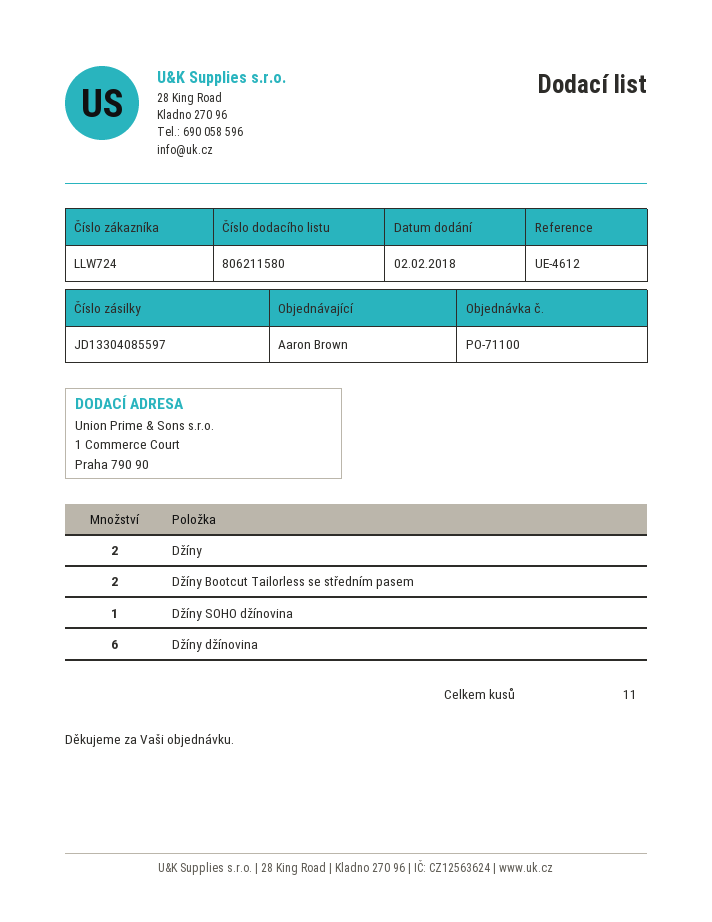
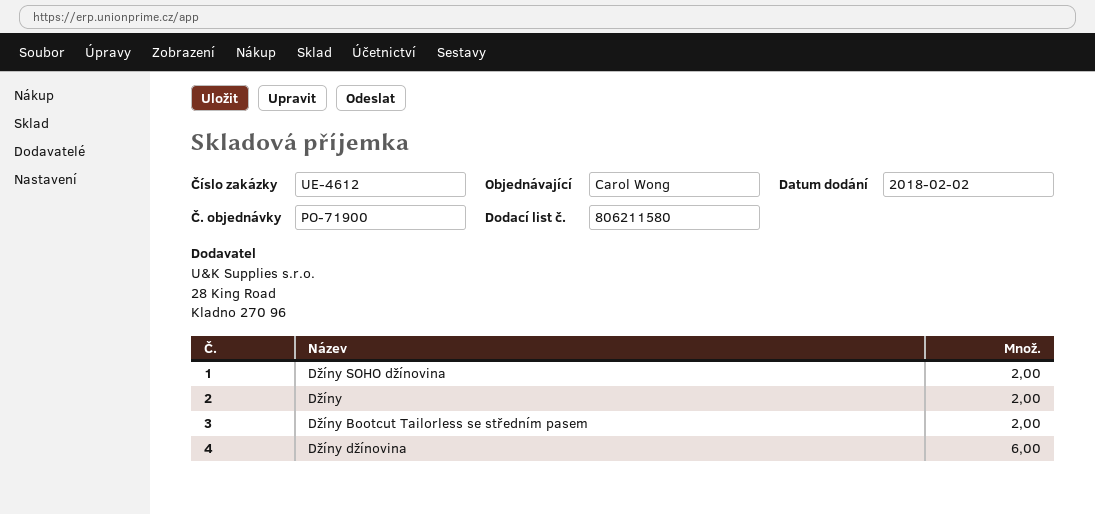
order number: PO-71100 -> PO-71900
ordered by: Aaron Brown -> Carol Wong
Džíny SOHO džínovina: 1 -> 2

